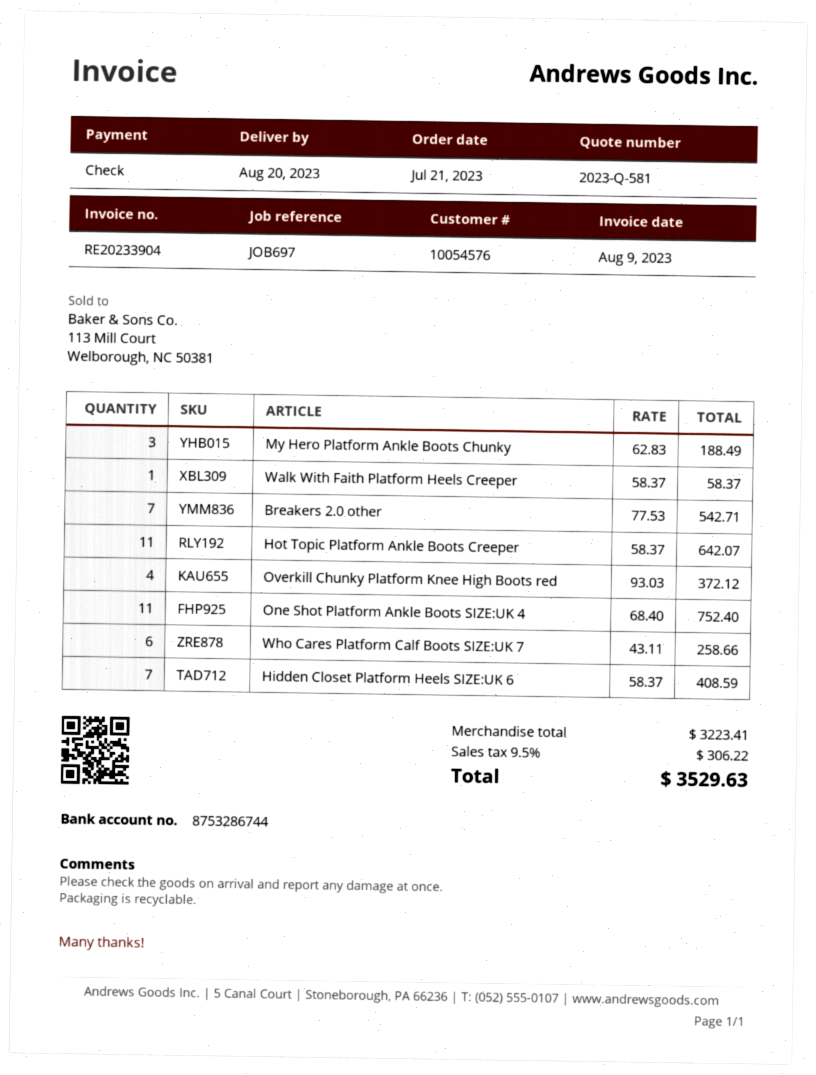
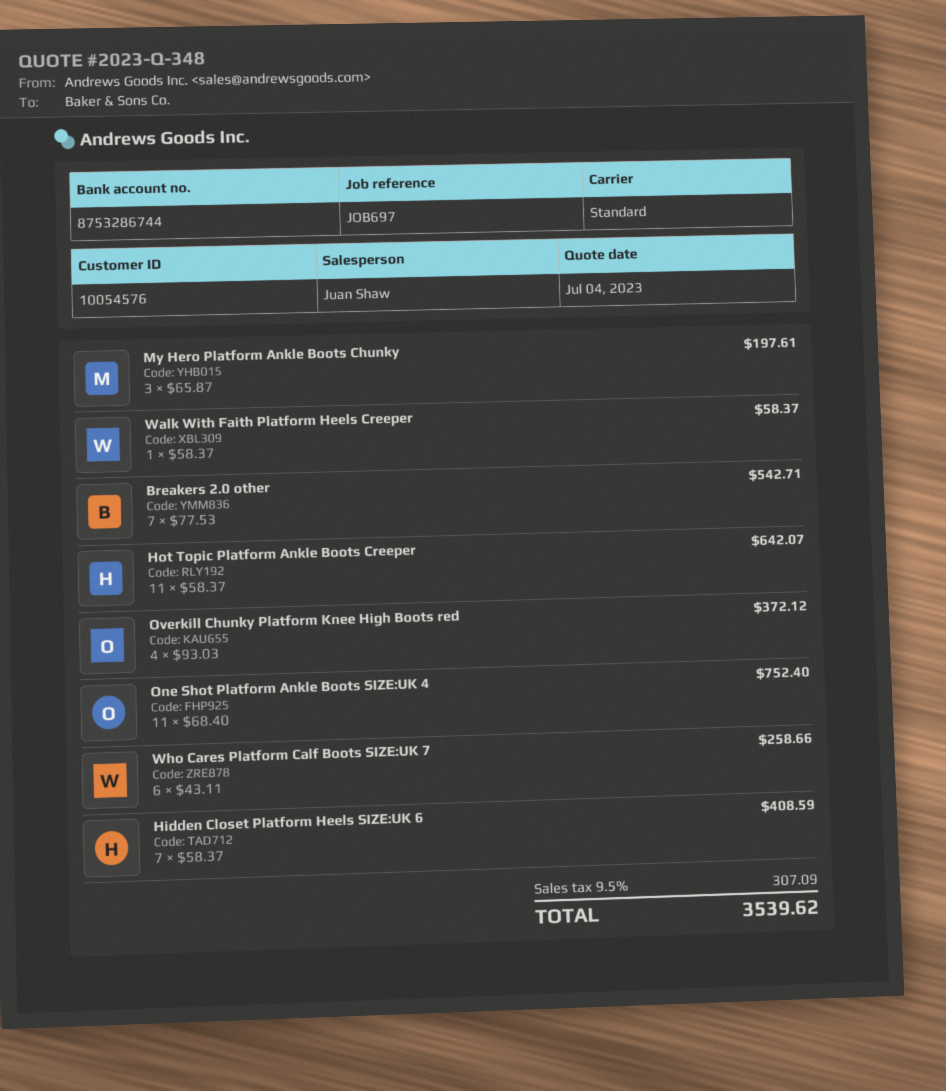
quote number: 2023-Q-581 -> 2023-Q-348
My Hero Platform Ankle Boots Chunky: 3 x 62.83 = 188.49 -> 3 x 65.87 = 197.61
tax: 9.5% = 306.22 -> 9.5% = 307.09
total: 3529.63 -> 3539.62

